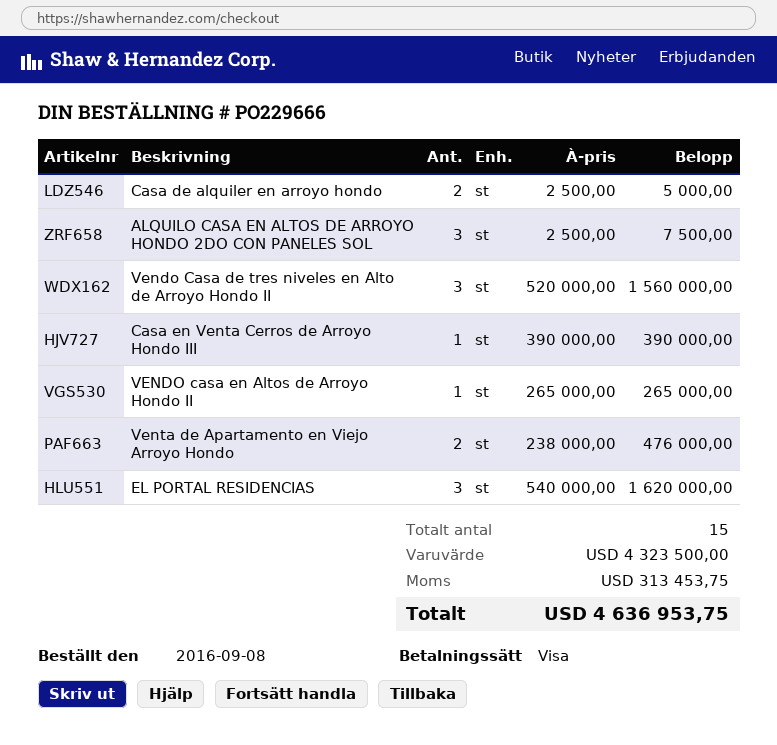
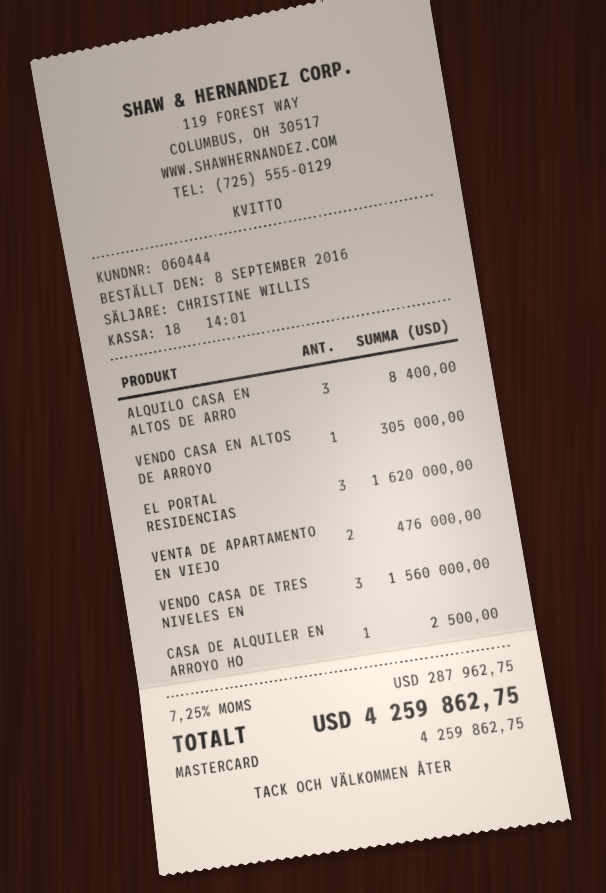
payment method: Visa -> Mastercard
Casa de alquiler en arroyo hondo: 2 for 5000.00 -> 1 for 2500.00
ALQUILO CASA EN ALTOS DE ARROYO HONDO 2DO CON PANELES SOL: 3 for 7500.00 -> 3 for 8400.00
Casa en Venta Cerros de Arroyo Hondo III: 1 for 390000.00 -> none
VENDO casa en Altos de Arroyo Hondo II: 1 for 265000.00 -> 1 for 305000.00
tax: 313453.75 -> 287962.75
total: 4636953.75 -> 4259862.75

